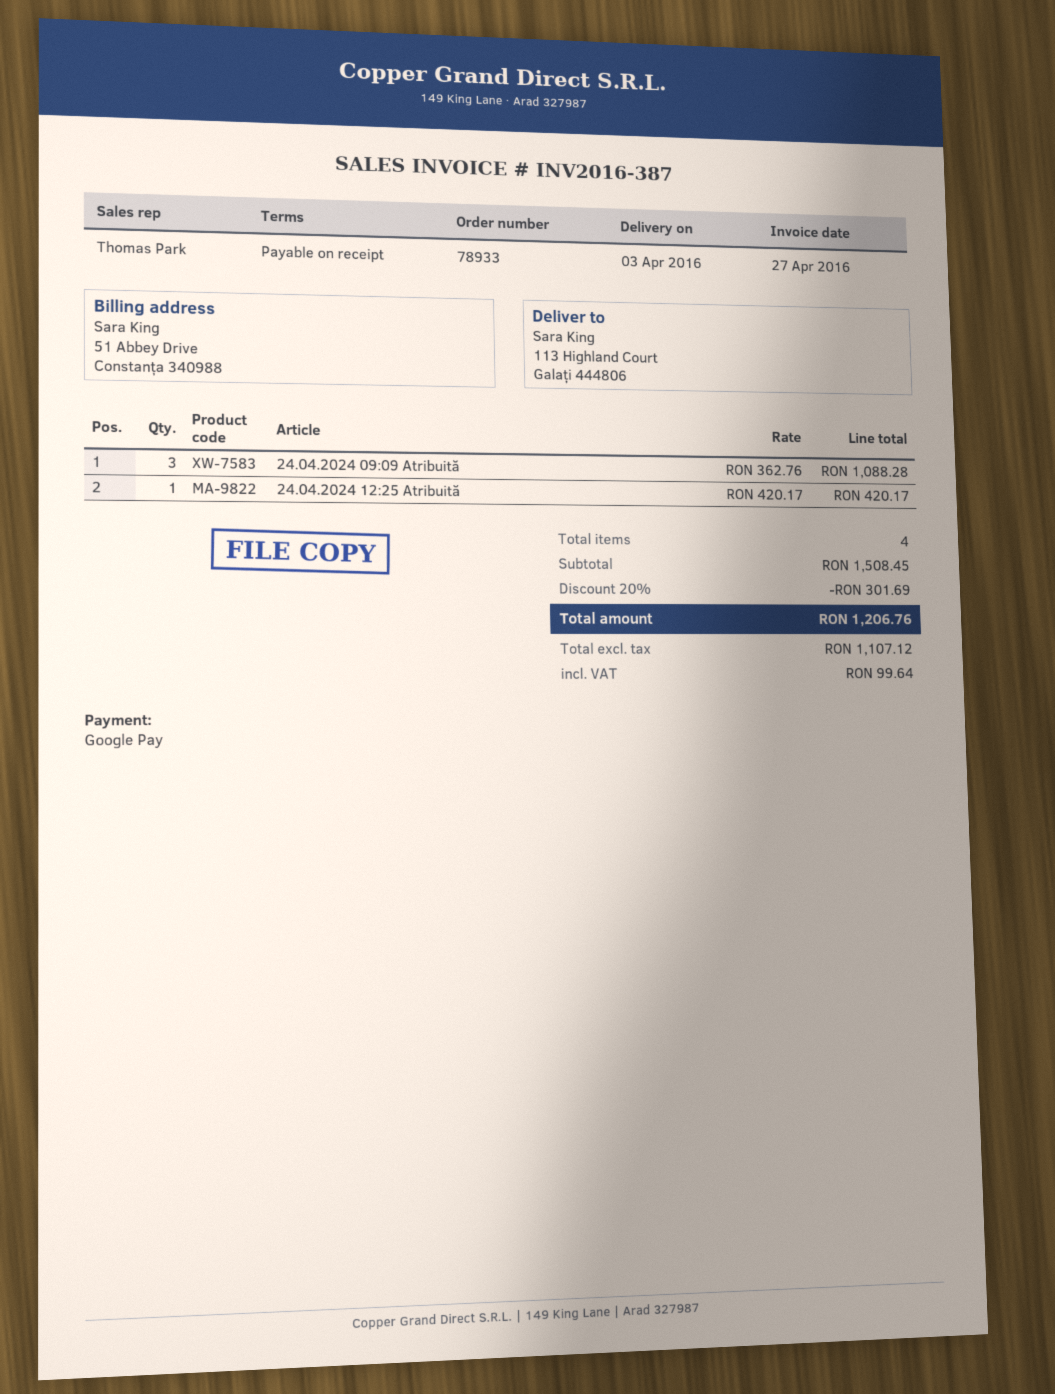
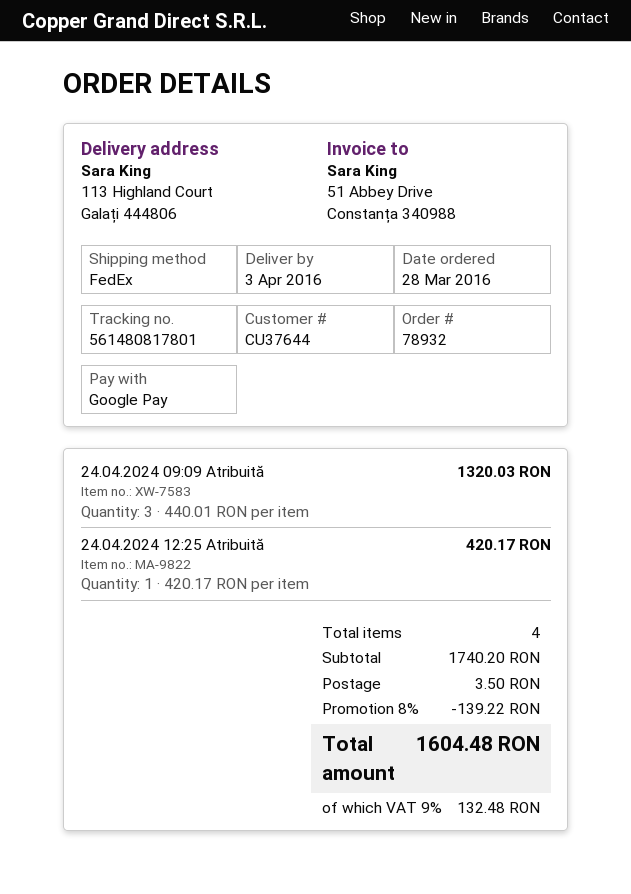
order number: 78933 -> 78932
24.04.2024 09:09 Atribuită: 3 x 362.76 = 1088.28 -> 3 x 440.01 = 1320.03
subtotal: 1508.45 -> 1740.20
discount: 20% = 301.69 -> 8% = 139.22
shipping: none -> 3.50
tax: 99.64 -> 132.48
total: 1206.76 -> 1604.48

